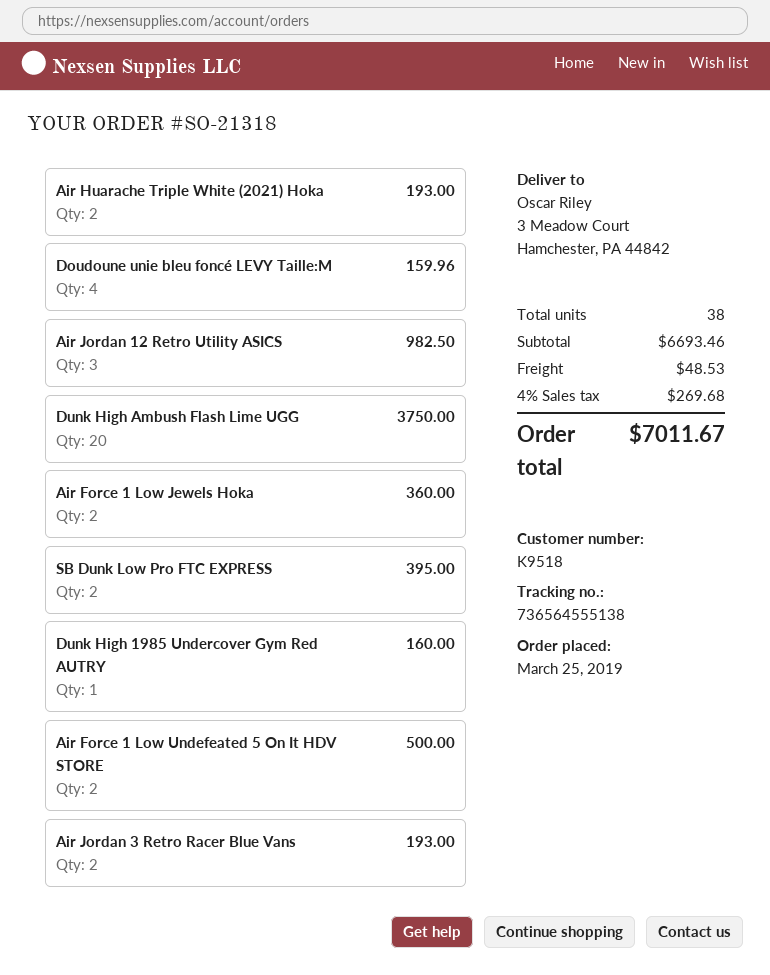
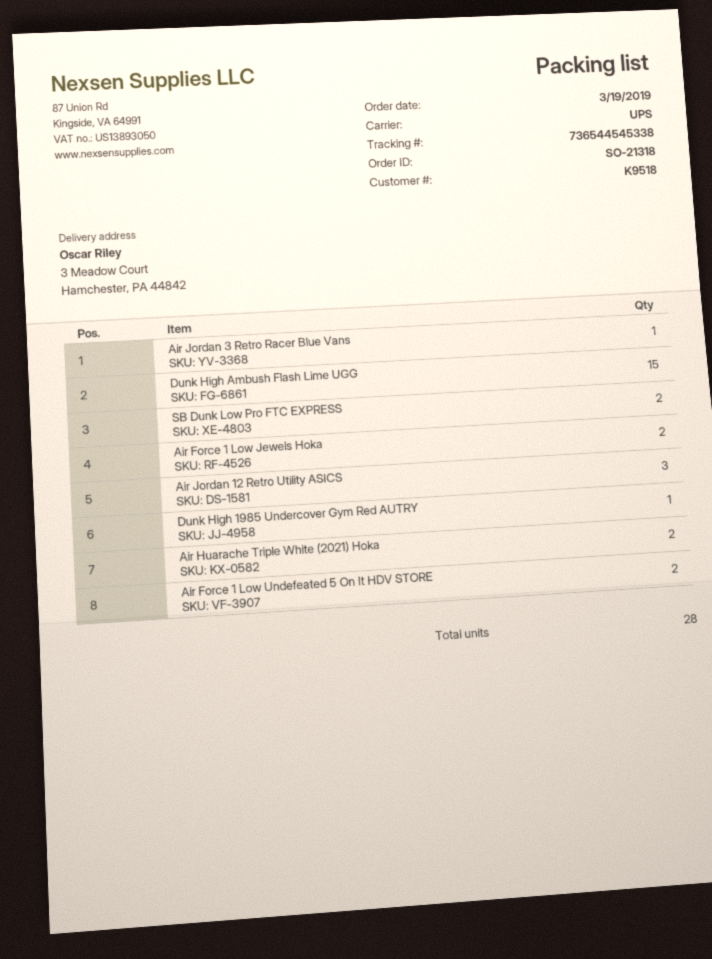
order date: 2019-03-25 -> 2019-03-19
tracking number: 736564555138 -> 736544545338
Doudoune unie bleu foncé LEVY Taille:M: 4 -> none
Dunk High Ambush Flash Lime UGG: 20 -> 15
Air Jordan 3 Retro Racer Blue Vans: 2 -> 1
total quantity: 38 -> 28

